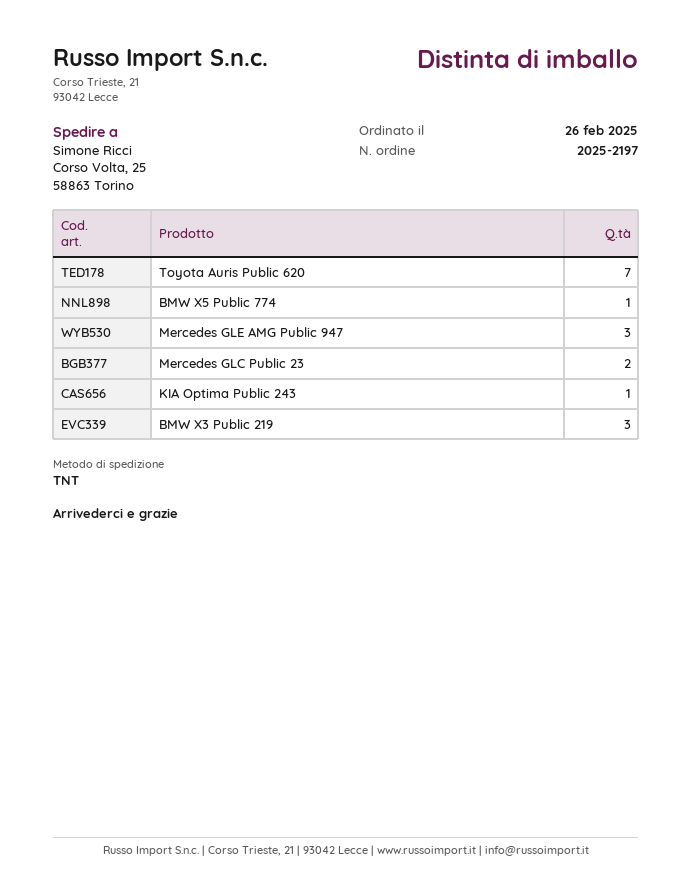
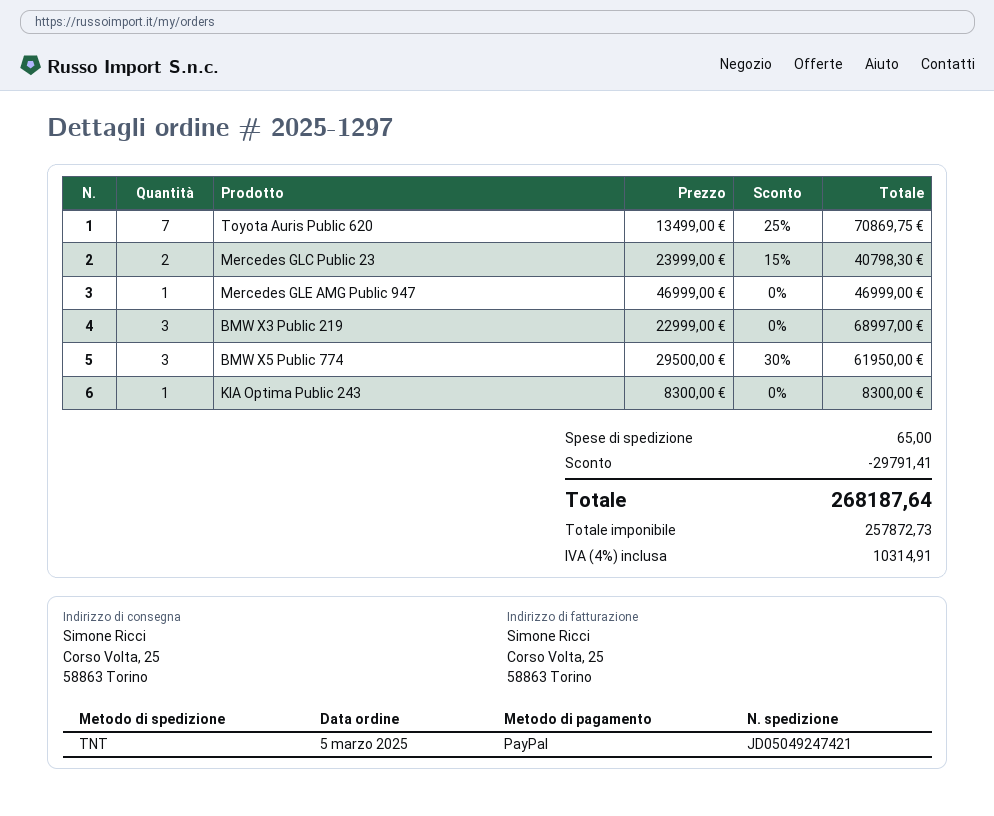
order number: 2025-2197 -> 2025-1297
order date: 2025-02-26 -> 2025-03-05
BMW X5 Public 774: 1 -> 3
Mercedes GLE AMG Public 947: 3 -> 1

